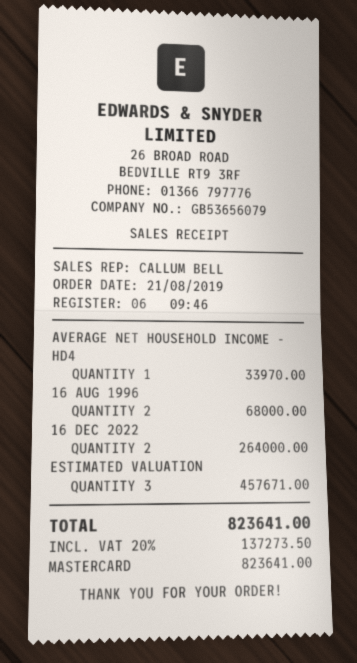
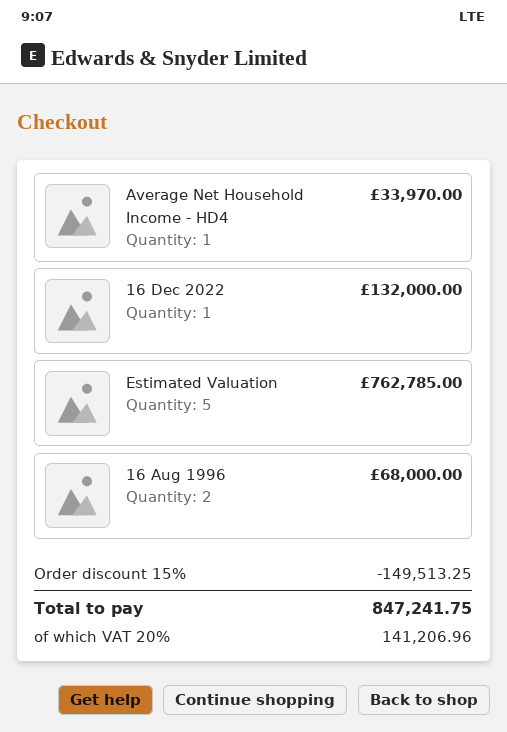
16 DEC 2022: 2 for 264000.00 -> 1 for 132000.00
ESTIMATED VALUATION: 3 for 457671.00 -> 5 for 762785.00
discount: none -> 15% = 149513.25
tax: 20% = 137273.50 -> 20% = 141206.96
total: 823641.00 -> 847241.75

